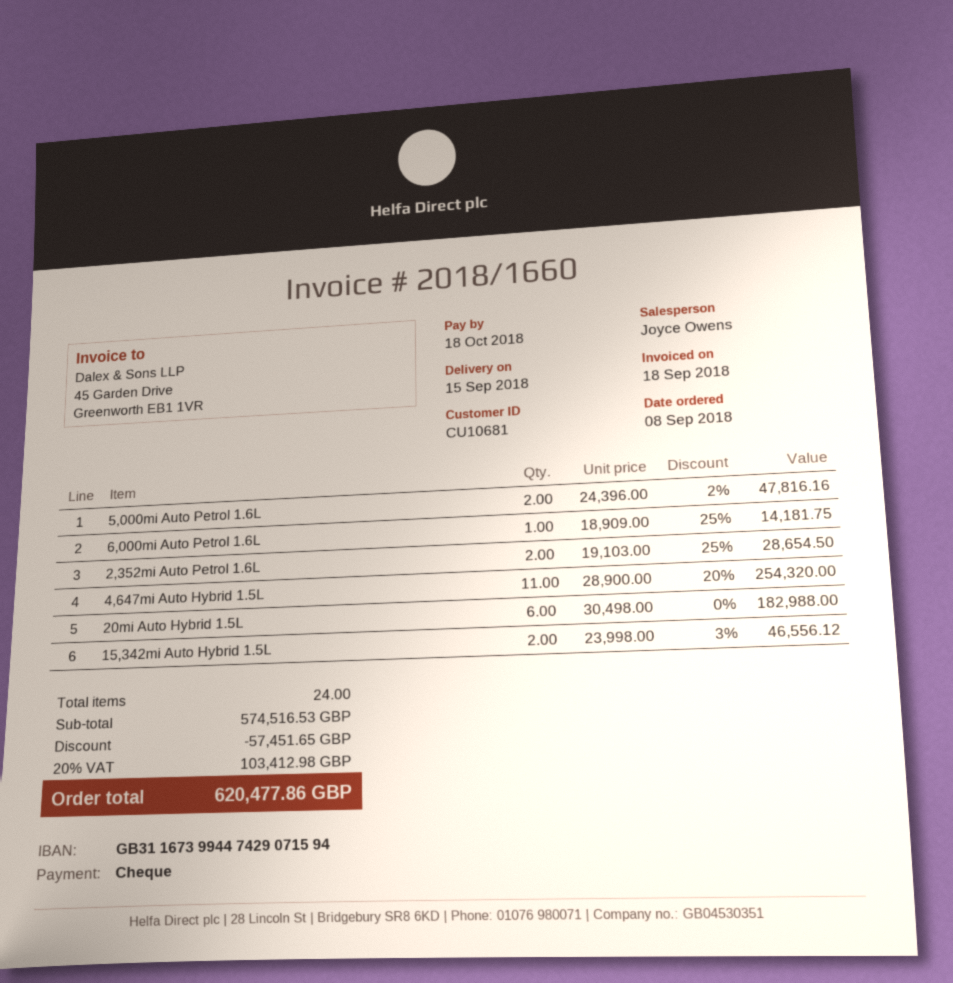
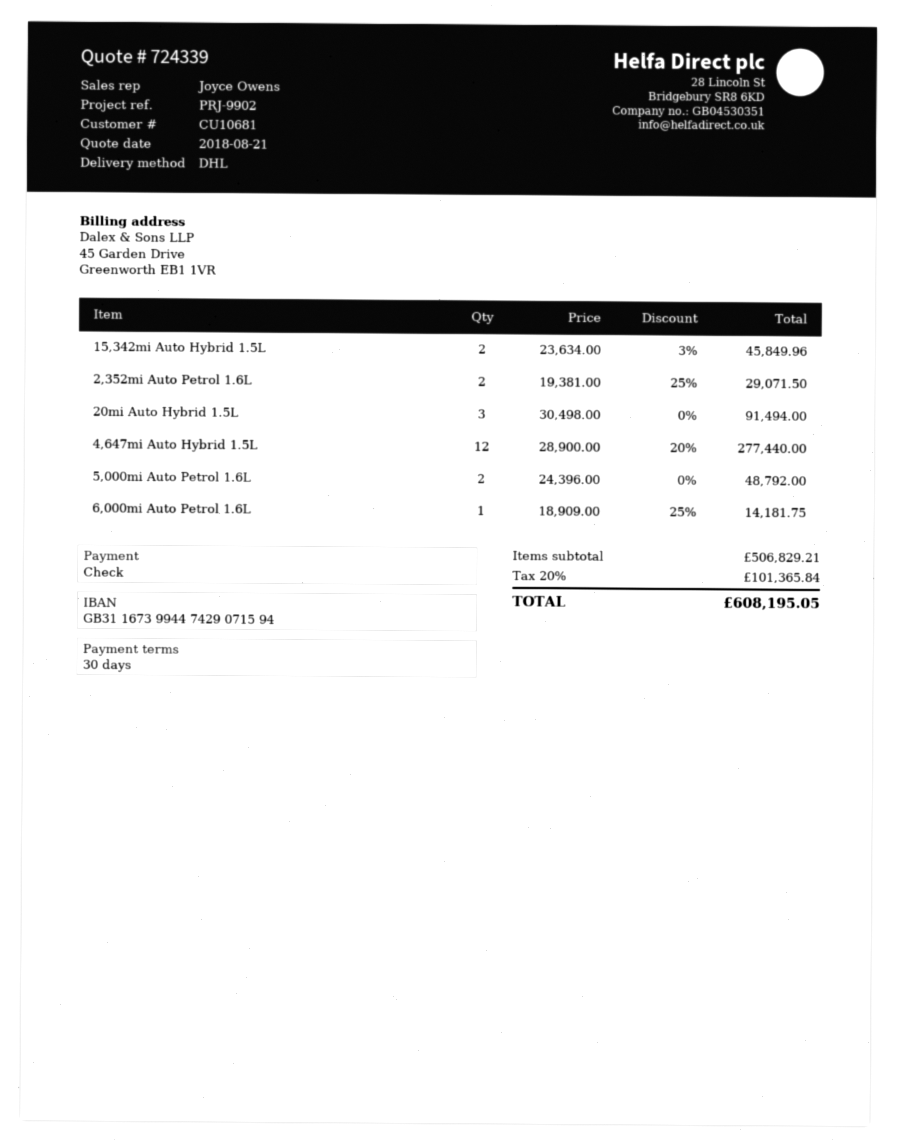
5,000mi Auto Petrol 1.6L: 2 x 24396.00 - 2% = 47816.16 -> 2 x 24396.00 = 48792.00
2,352mi Auto Petrol 1.6L: 2 x 19103.00 - 25% = 28654.50 -> 2 x 19381.00 - 25% = 29071.50
4,647mi Auto Hybrid 1.5L: 11 x 28900.00 - 20% = 254320.00 -> 12 x 28900.00 - 20% = 277440.00
20mi Auto Hybrid 1.5L: 6 x 30498.00 = 182988.00 -> 3 x 30498.00 = 91494.00
15,342mi Auto Hybrid 1.5L: 2 x 23998.00 - 3% = 46556.12 -> 2 x 23634.00 - 3% = 45849.96
subtotal: 574516.53 -> 506829.21
discount: 57451.65 -> none
tax: 20% = 103412.98 -> 20% = 101365.84
total: 620477.86 -> 608195.05

